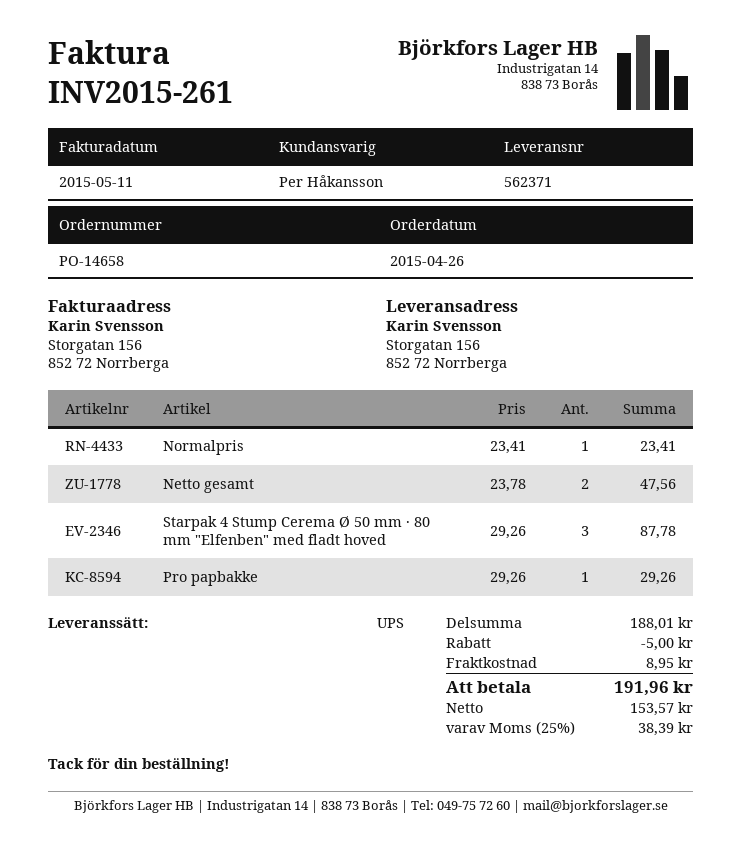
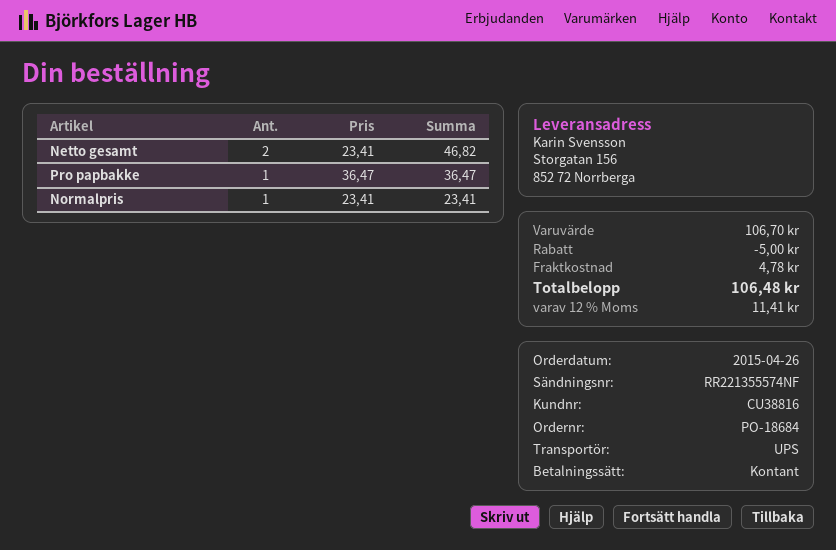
order number: PO-14658 -> PO-18684
Netto gesamt: 2 x 23.78 = 47.56 -> 2 x 23.41 = 46.82
Starpak 4 Stump Cerema Ø 50 mm · 80 mm "Elfenben" med fladt hoved: 3 x 29.26 = 87.78 -> none
Pro papbakke: 1 x 29.26 = 29.26 -> 1 x 36.47 = 36.47
subtotal: 188.01 -> 106.70
shipping: 8.95 -> 4.78
tax: 25% = 38.39 -> 12% = 11.41
total: 191.96 -> 106.48

